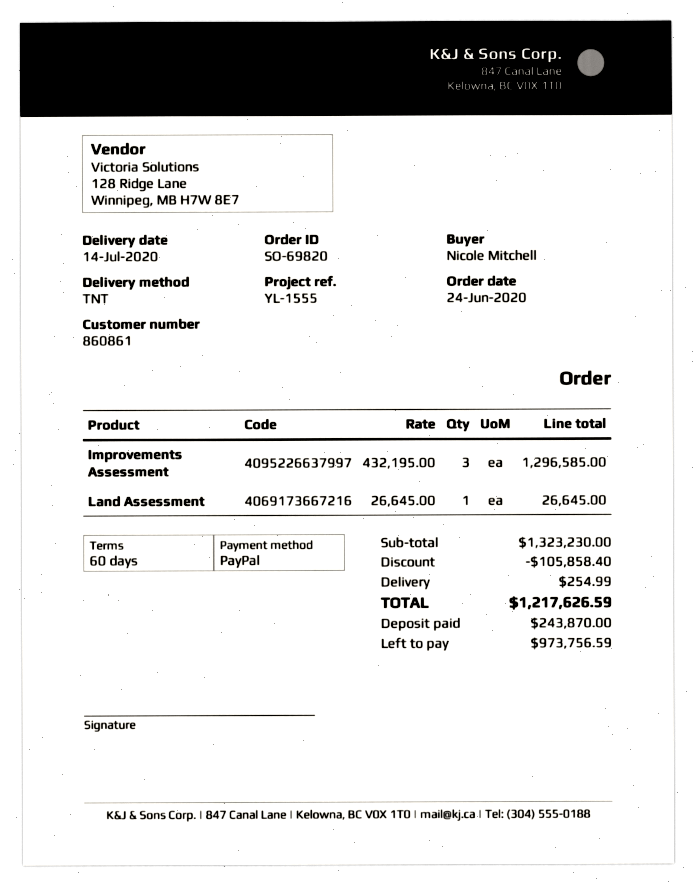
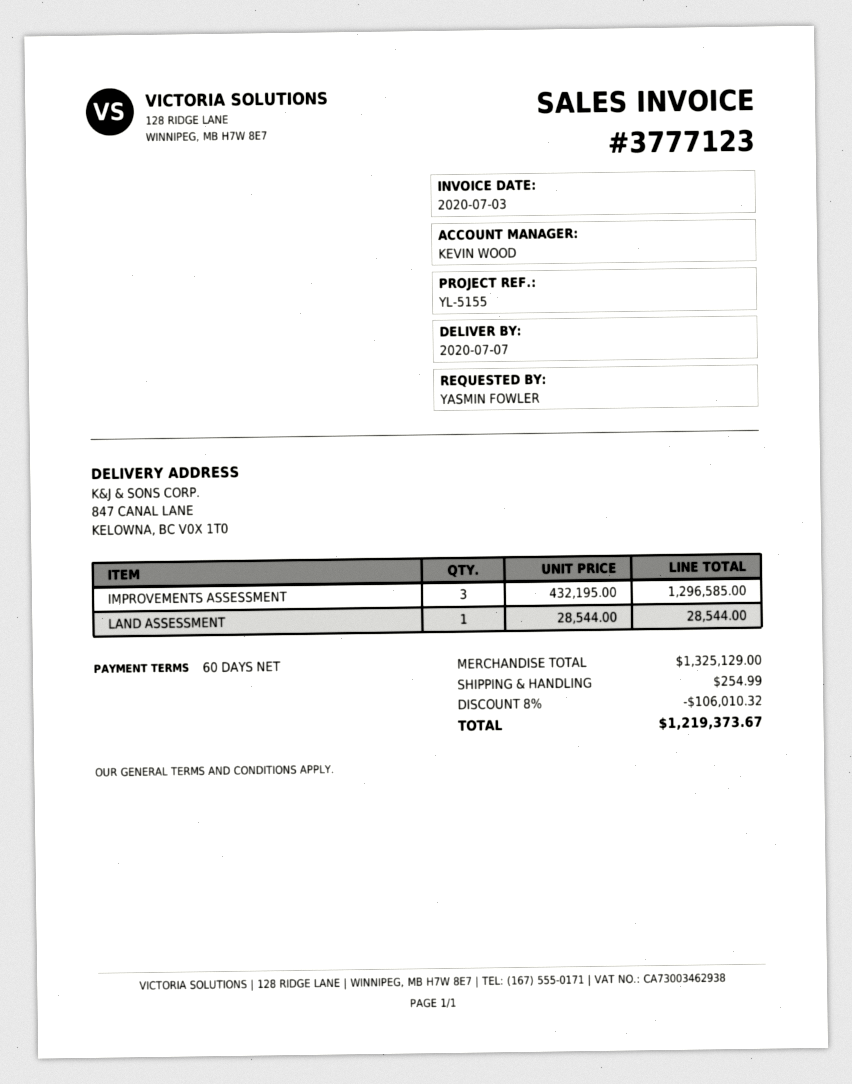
delivery date: 2020-07-14 -> 2020-07-07
reference: YL-1555 -> YL-5155
ordered by: Nicole Mitchell -> YASMIN FOWLER
Land Assessment: 1 x 26645.00 = 26645.00 -> 1 x 28544.00 = 28544.00
subtotal: 1323230.00 -> 1325129.00
discount: 105858.40 -> 106010.32
total: 1217626.59 -> 1219373.67

